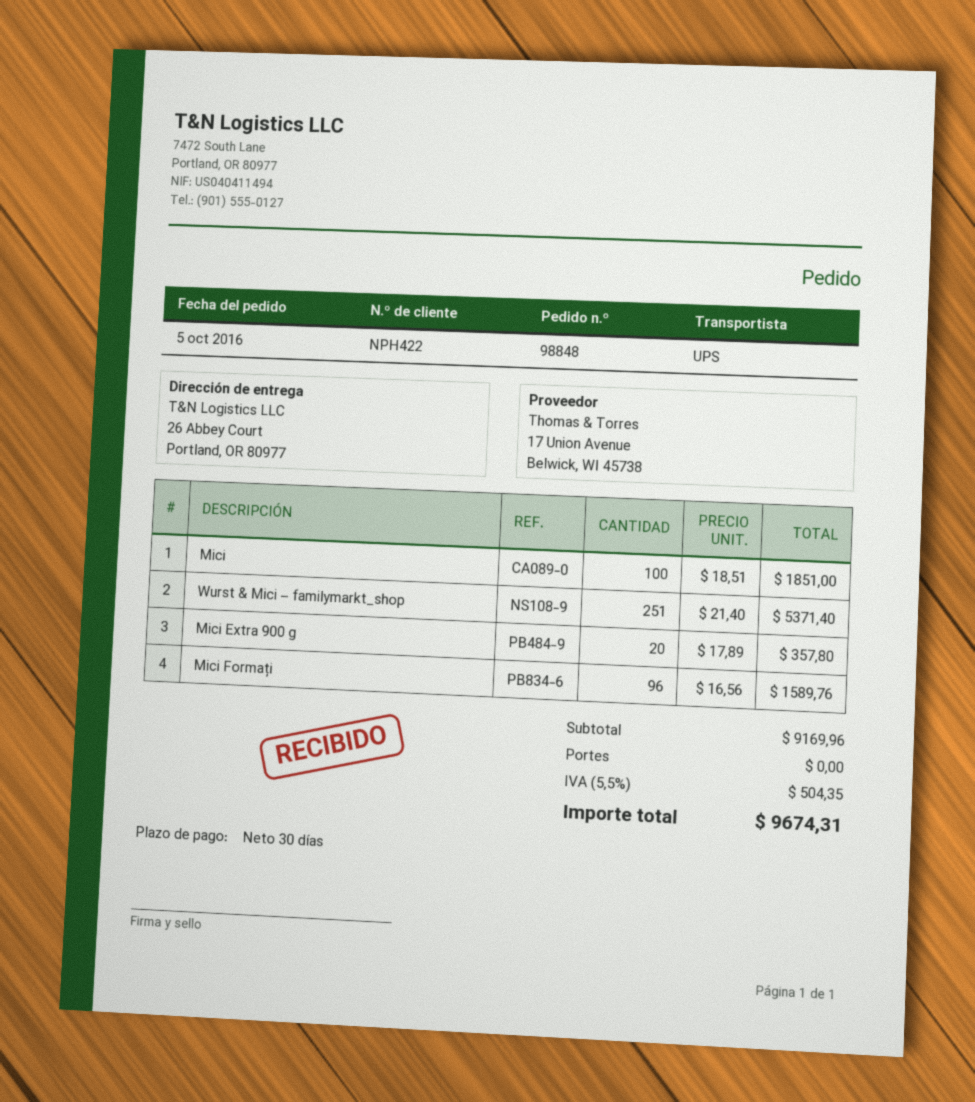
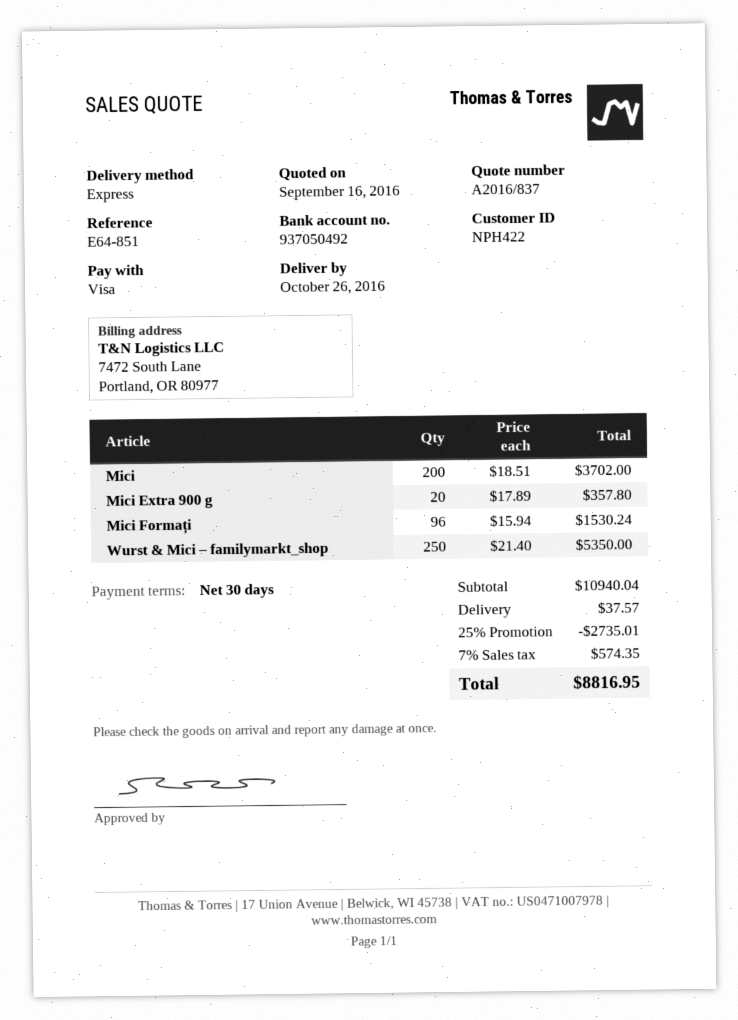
shipping method: UPS -> express
Mici: 100 x 18.51 = 1851.00 -> 200 x 18.51 = 3702.00
Wurst & Mici – familymarkt_shop: 251 x 21.40 = 5371.40 -> 250 x 21.40 = 5350.00
Mici Formați: 96 x 16.56 = 1589.76 -> 96 x 15.94 = 1530.24
subtotal: 9169.96 -> 10940.04
discount: none -> 25% = 2735.01
shipping: 0.00 -> 37.57
tax: 5.5% = 504.35 -> 7% = 574.35
total: 9674.31 -> 8816.95

